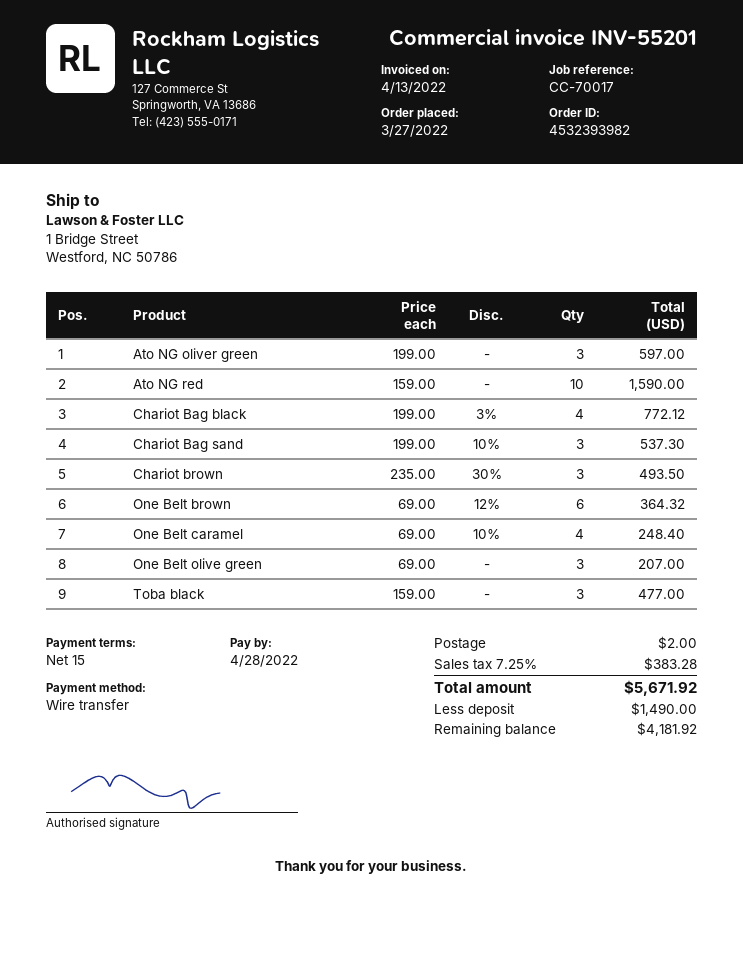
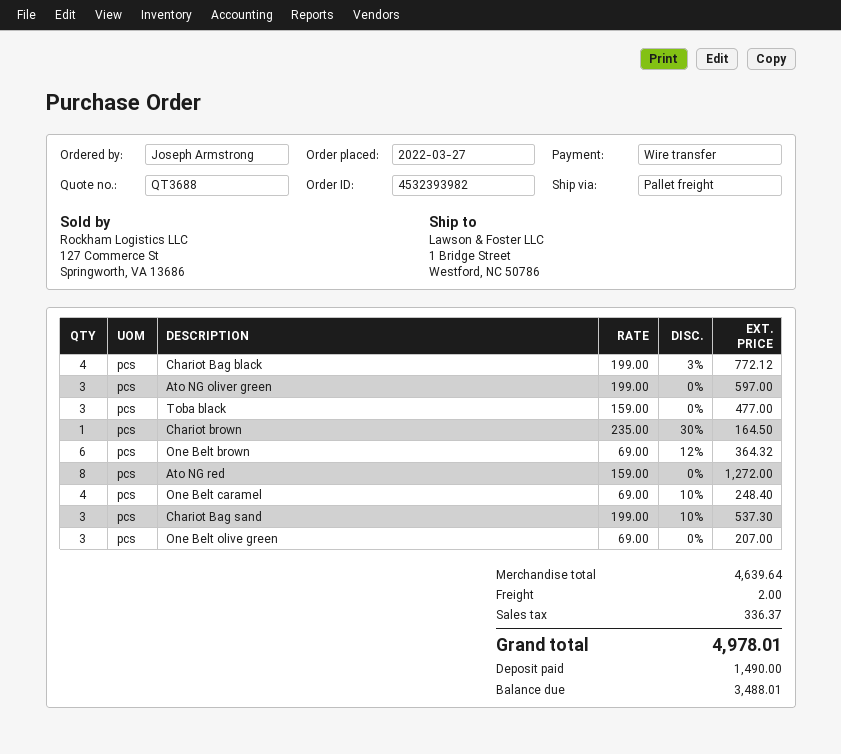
Ato NG red: 10 x 159.00 = 1590.00 -> 8 x 159.00 = 1272.00
Chariot brown: 3 x 235.00 - 30% = 493.50 -> 1 x 235.00 - 30% = 164.50
tax: 383.28 -> 336.37
total: 5671.92 -> 4978.01
balance: 4181.92 -> 3488.01

